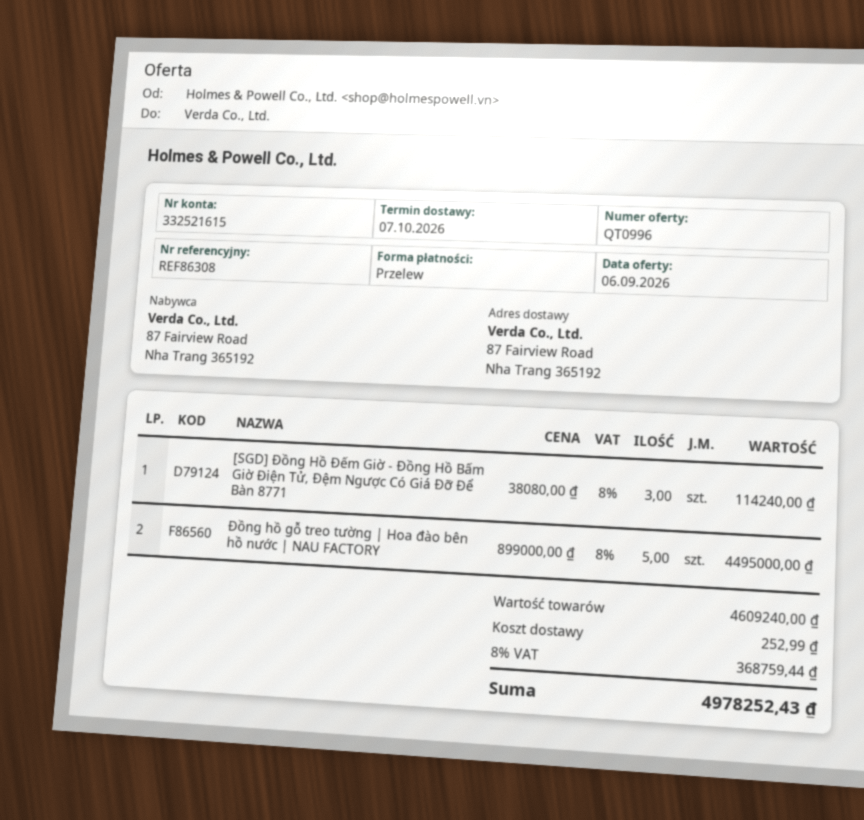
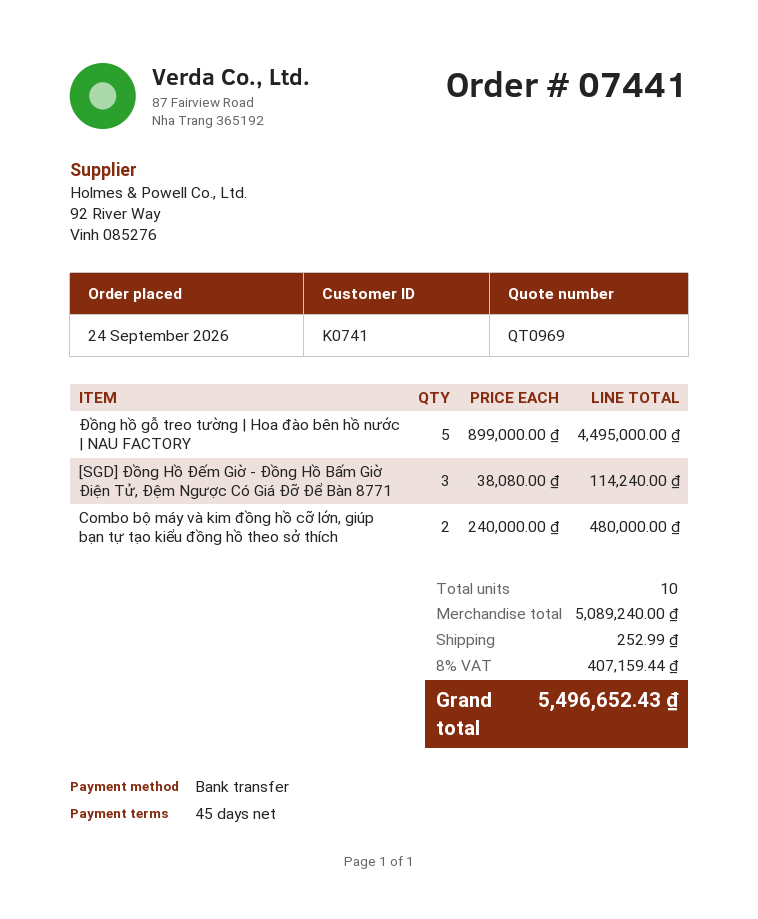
quote number: QT0996 -> QT0969
Combo bộ máy và kim đồng hồ cỡ lớn, giúp bạn tự tạo kiểu đồng hồ theo sở thích: none -> 2 x 240000.00 = 480000.00
subtotal: 4609240.00 -> 5089240.00
tax: 8% = 368759.44 -> 8% = 407159.44
total: 4978252.43 -> 5496652.43

